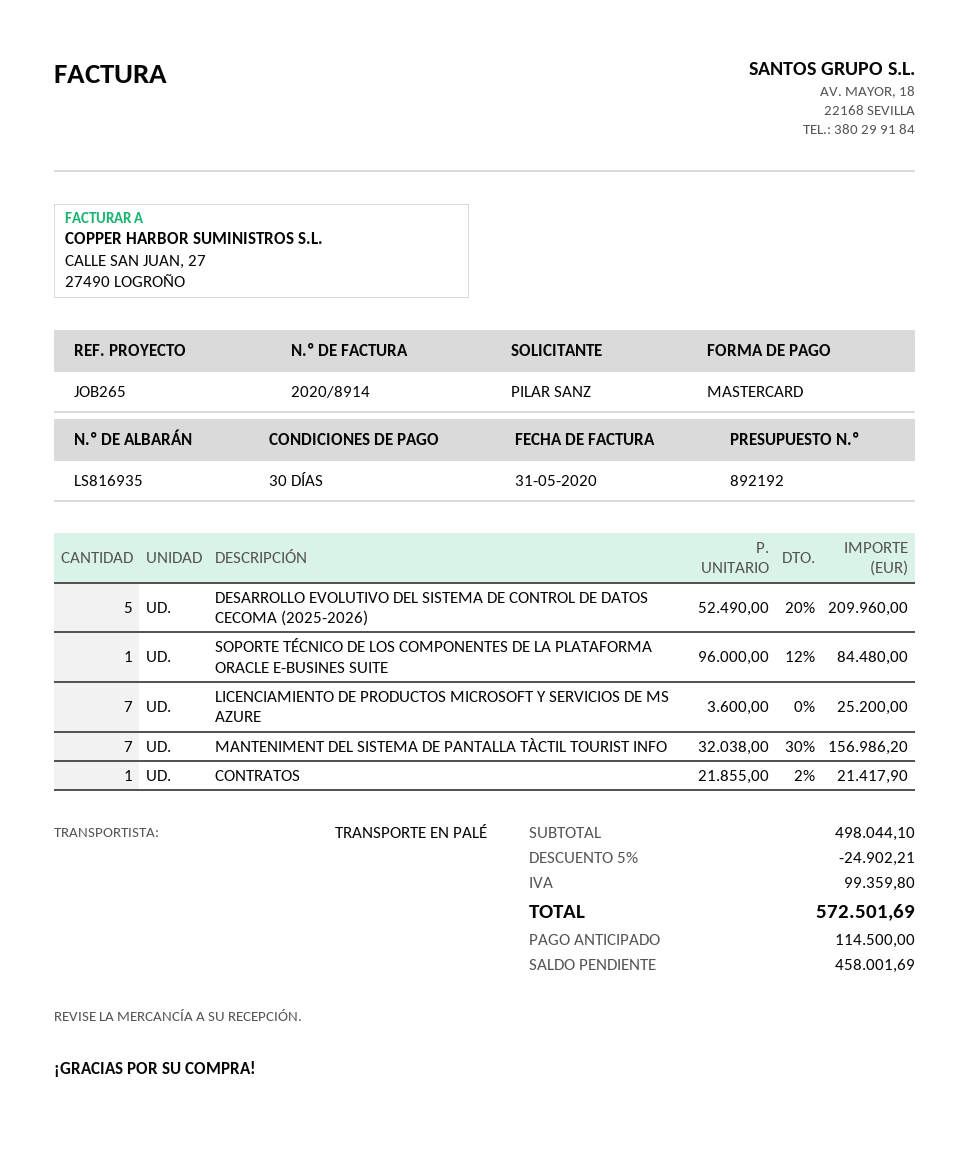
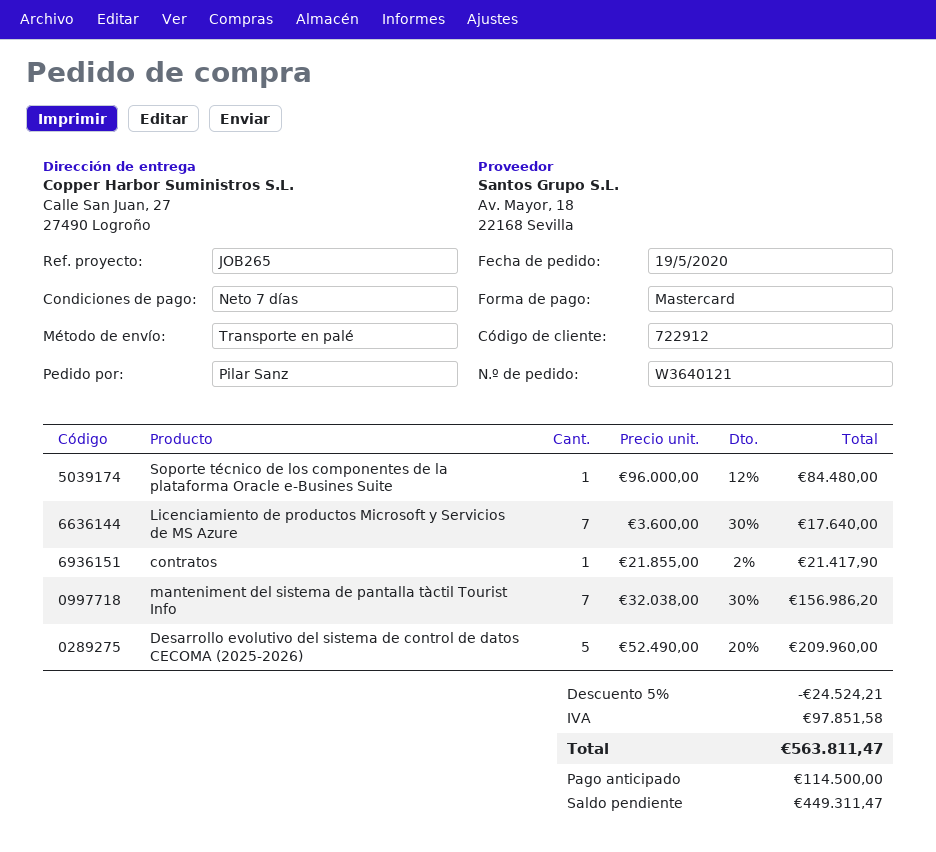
payment terms: 30 days -> 7 days
LICENCIAMIENTO DE PRODUCTOS MICROSOFT Y SERVICIOS DE MS AZURE: 7 x 3600.00 = 25200.00 -> 7 x 3600.00 - 30% = 17640.00
discount: 5% = 24902.21 -> 5% = 24524.21
tax: 99359.80 -> 97851.58
total: 572501.69 -> 563811.47
balance: 458001.69 -> 449311.47

